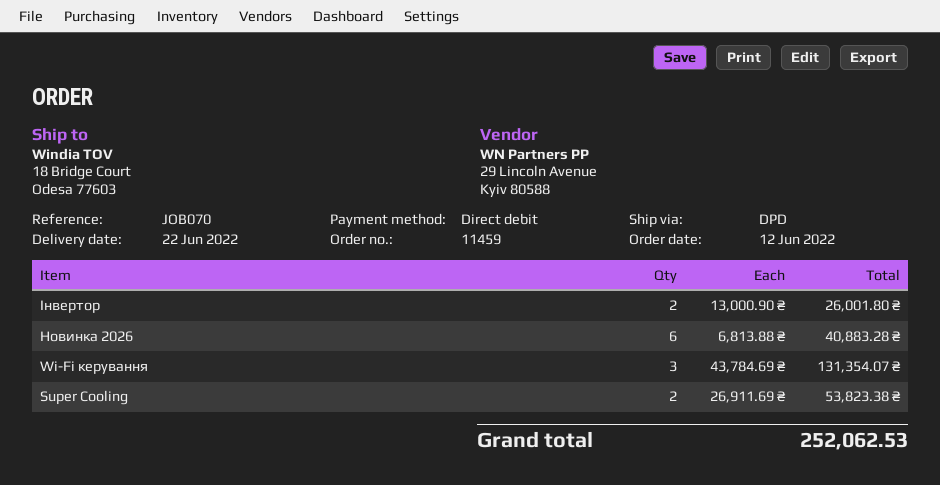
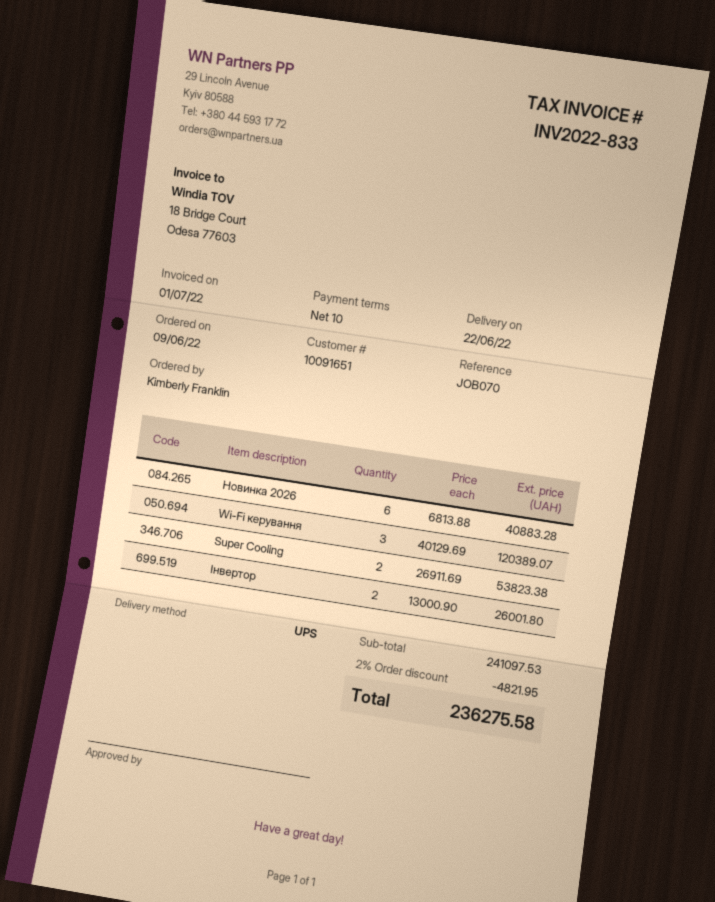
order date: 2022-06-12 -> 2022-06-09
shipping method: DPD -> UPS
Wi-Fi керування: 3 x 43784.69 = 131354.07 -> 3 x 40129.69 = 120389.07
discount: none -> 2% = 4821.95
total: 252062.53 -> 236275.58

